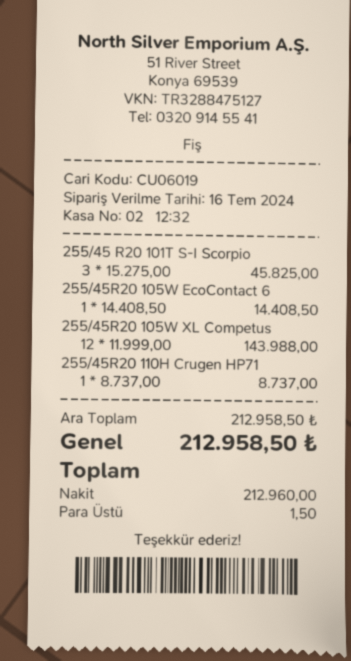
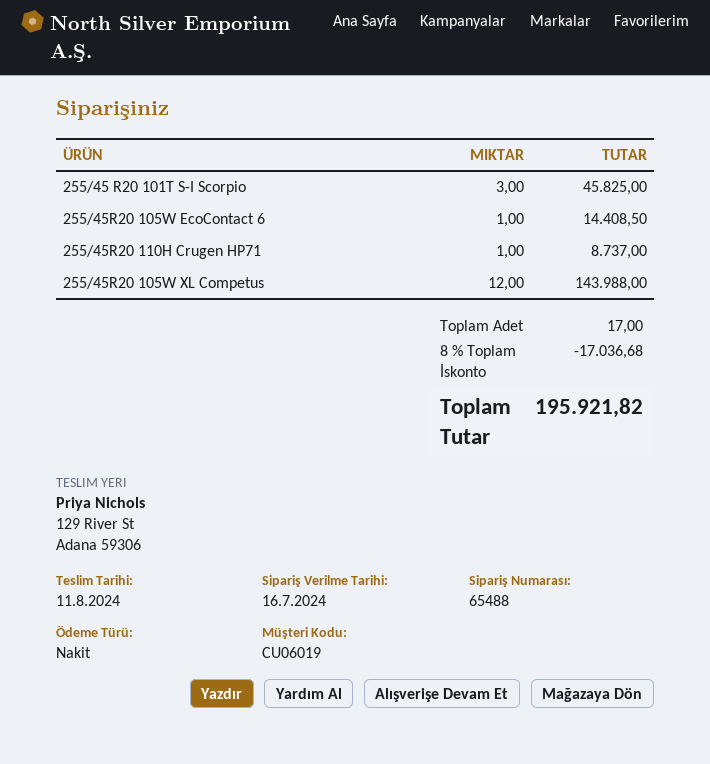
discount: none -> 8% = 17036.68
total: 212958.50 -> 195921.82

